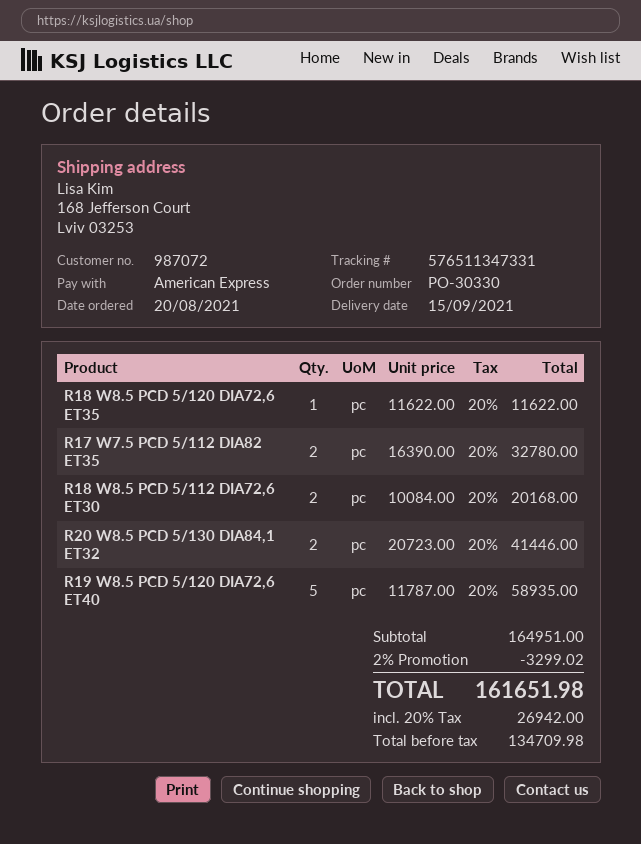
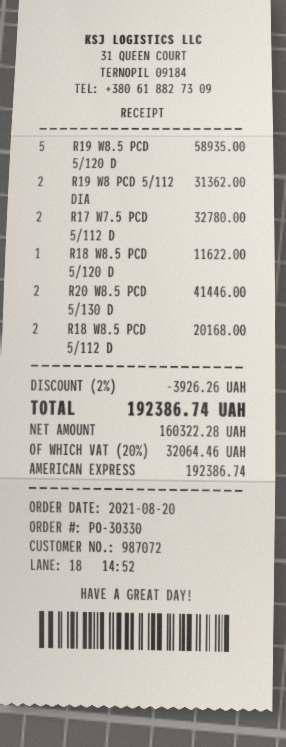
R19 W8 PCD 5/112 DIA: none -> 2 for 31362.00
discount: 2% = 3299.02 -> 2% = 3926.26
net: 134709.98 -> 160322.28
tax: 20% = 26942.00 -> 20% = 32064.46
total: 161651.98 -> 192386.74

